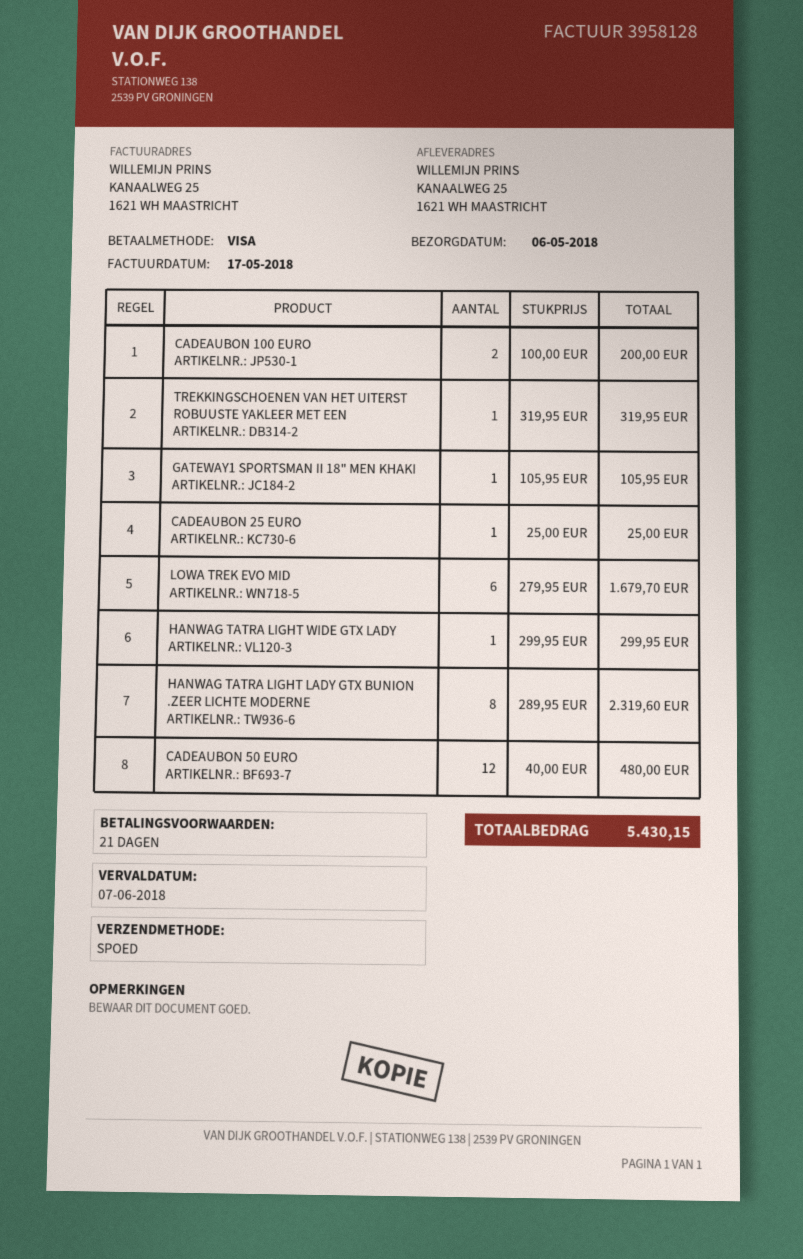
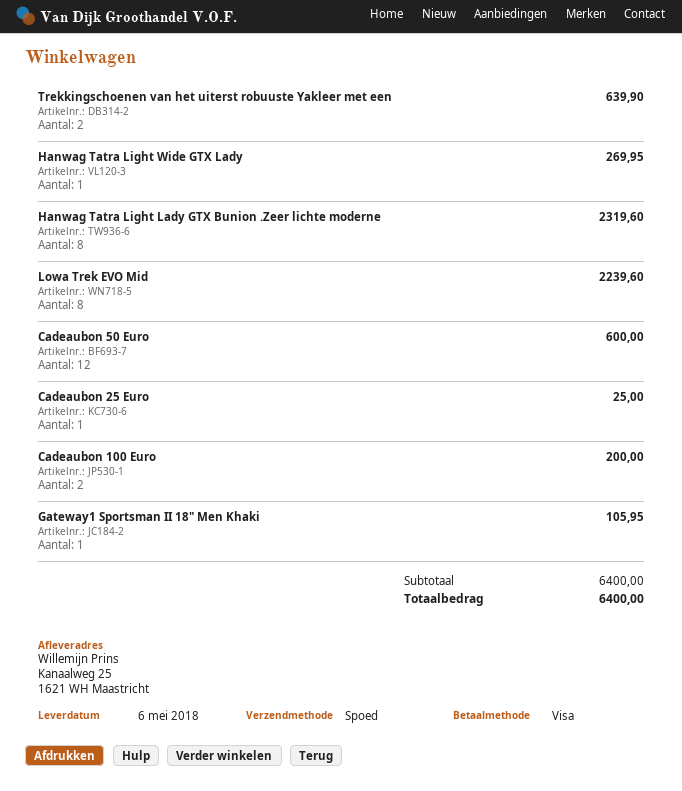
TREKKINGSCHOENEN VAN HET UITERST ROBUUSTE YAKLEER MET EEN: 1 for 319.95 -> 2 for 639.90
LOWA TREK EVO MID: 6 for 1679.70 -> 8 for 2239.60
HANWAG TATRA LIGHT WIDE GTX LADY: 1 for 299.95 -> 1 for 269.95
CADEAUBON 50 EURO: 12 for 480.00 -> 12 for 600.00
total: 5430.15 -> 6400.00

